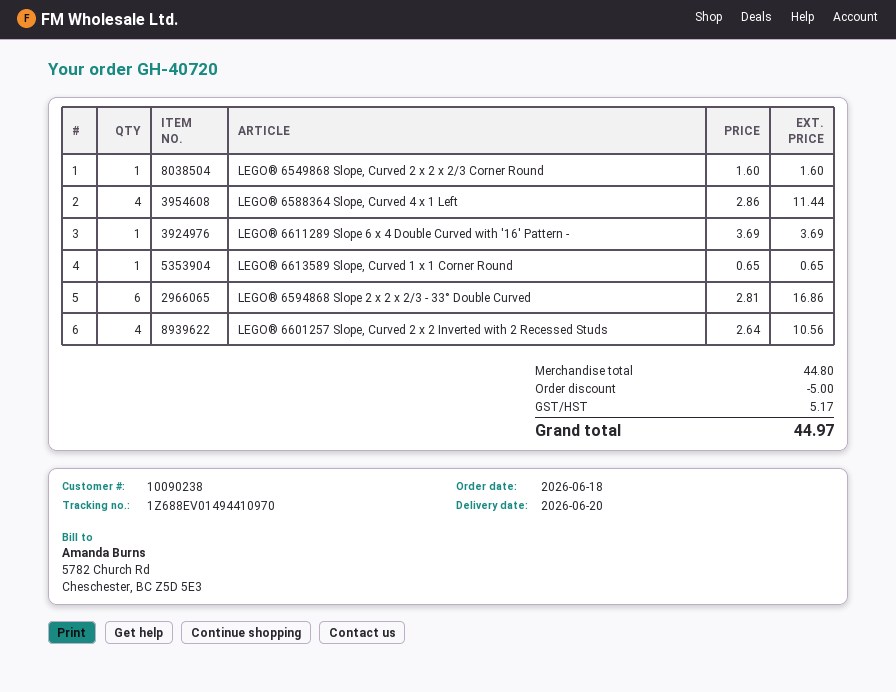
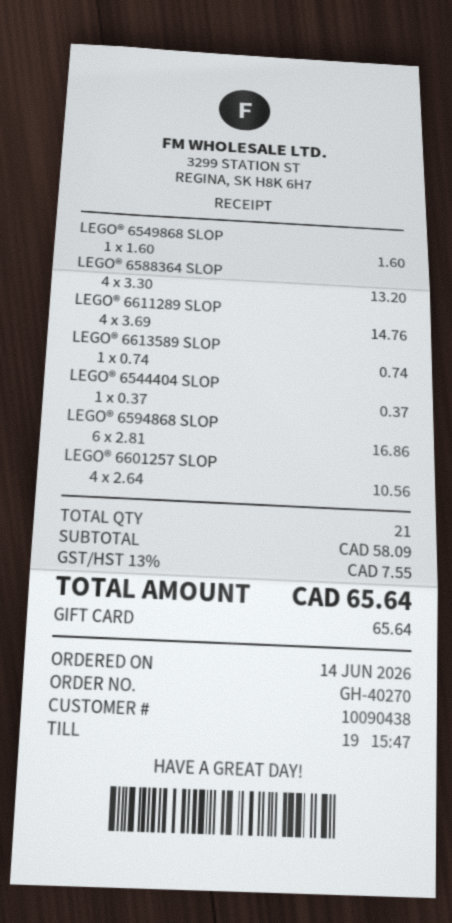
order number: GH-40720 -> GH-40270
order date: 2026-06-18 -> 2026-06-14
customer number: 10090238 -> 10090438
LEGO® 6588364 Slope, Curved 4 x 1 Left: 4 x 2.86 = 11.44 -> 4 x 3.30 = 13.20
LEGO® 6611289 Slope 6 x 4 Double Curved with '16' Pattern -: 1 x 3.69 = 3.69 -> 4 x 3.69 = 14.76
LEGO® 6613589 Slope, Curved 1 x 1 Corner Round: 1 x 0.65 = 0.65 -> 1 x 0.74 = 0.74
LEGO® 6544404 SLOP: none -> 1 x 0.37 = 0.37
subtotal: 44.80 -> 58.09
discount: 5.00 -> none
tax: 5.17 -> 7.55
total: 44.97 -> 65.64

